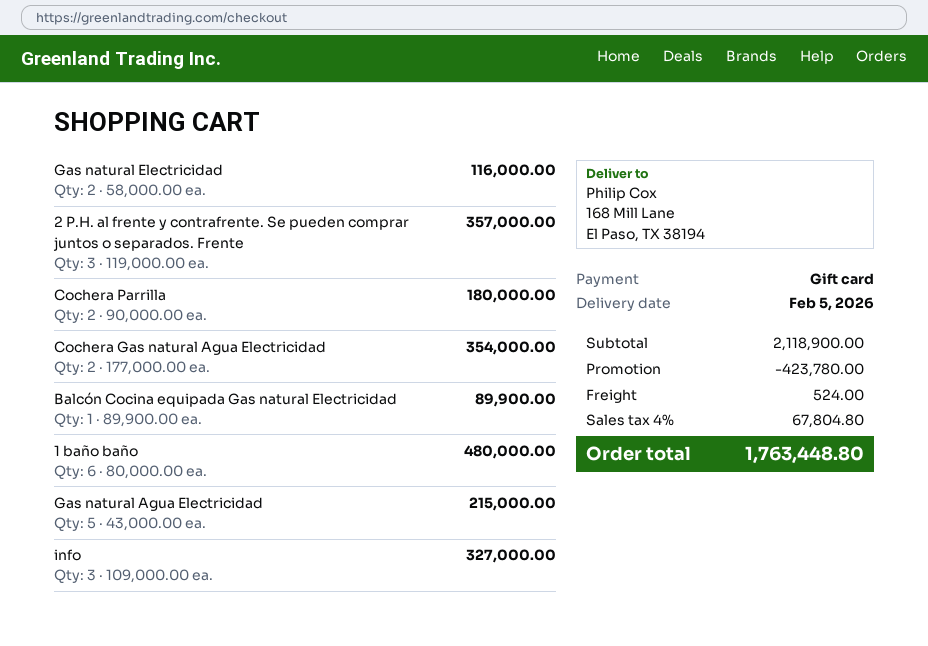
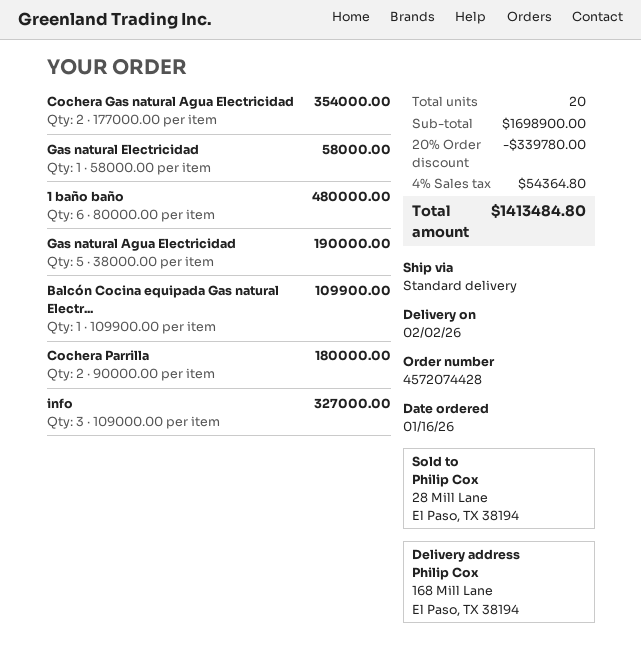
delivery date: 2026-02-05 -> 2026-02-02
Gas natural Electricidad: 2 x 58000.00 = 116000.00 -> 1 x 58000.00 = 58000.00
2 P.H. al frente y contrafrente. Se pueden comprar juntos o separados. Frente: 3 x 119000.00 = 357000.00 -> none
Balcón Cocina equipada Gas natural Electricidad: 1 x 89900.00 = 89900.00 -> 1 x 109900.00 = 109900.00
Gas natural Agua Electricidad: 5 x 43000.00 = 215000.00 -> 5 x 38000.00 = 190000.00
subtotal: 2118900.00 -> 1698900.00
discount: 423780.00 -> 339780.00
shipping: 524.00 -> none
tax: 4% = 67804.80 -> 4% = 54364.80
total: 1763448.80 -> 1413484.80

